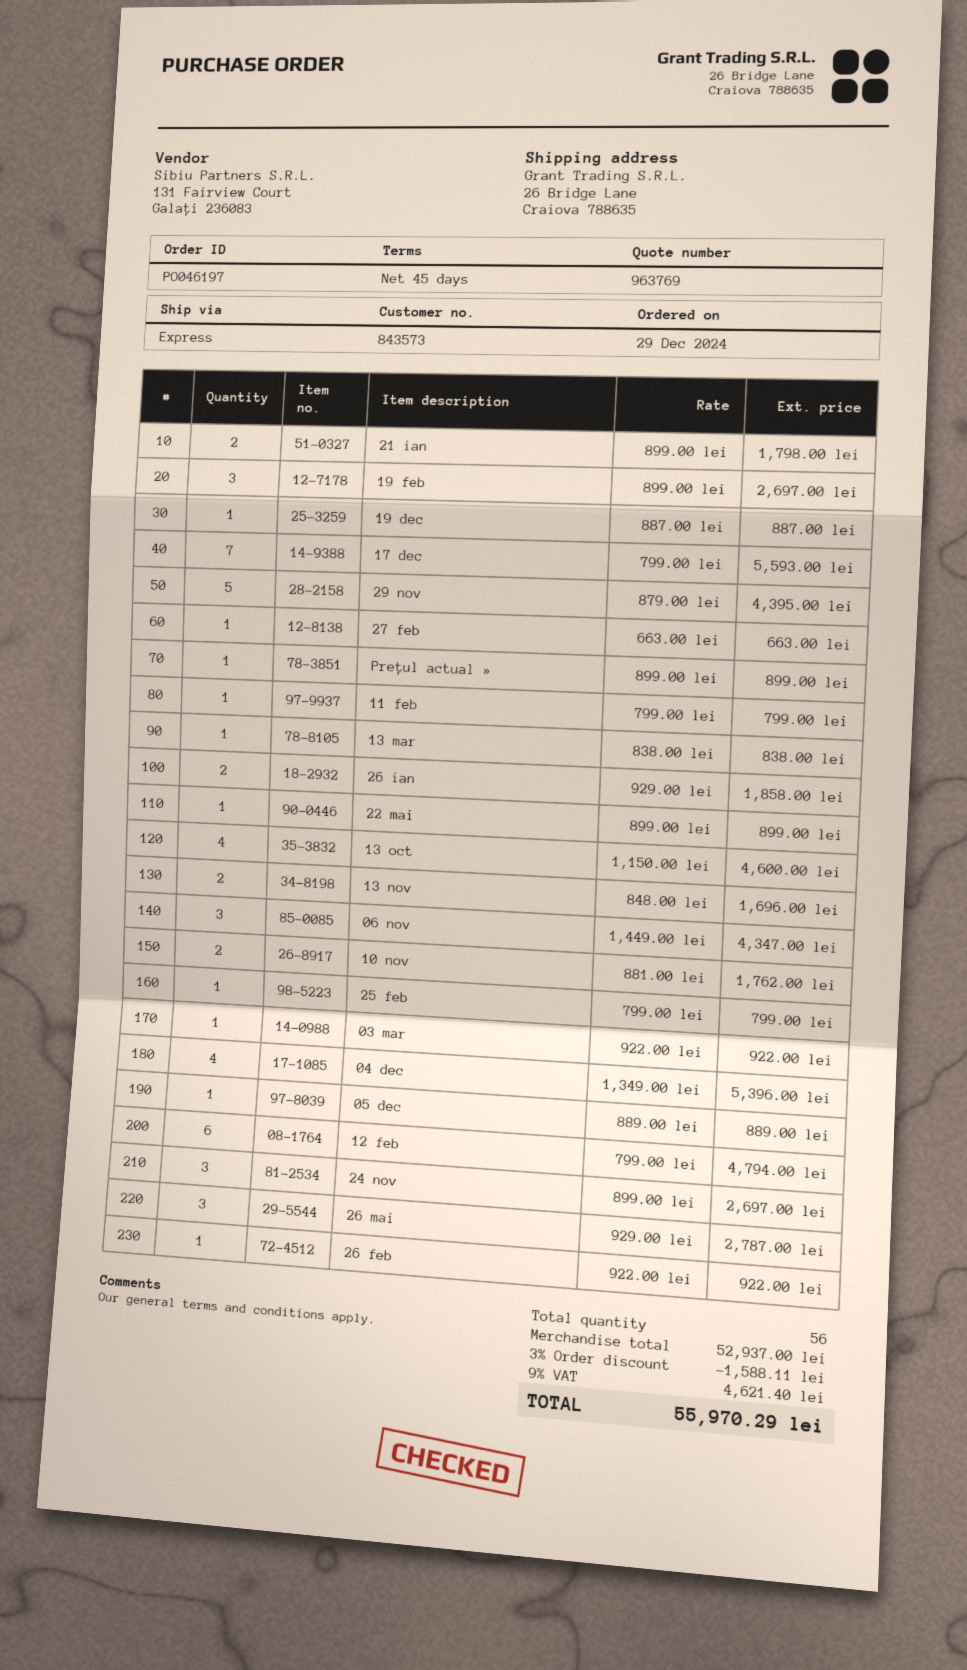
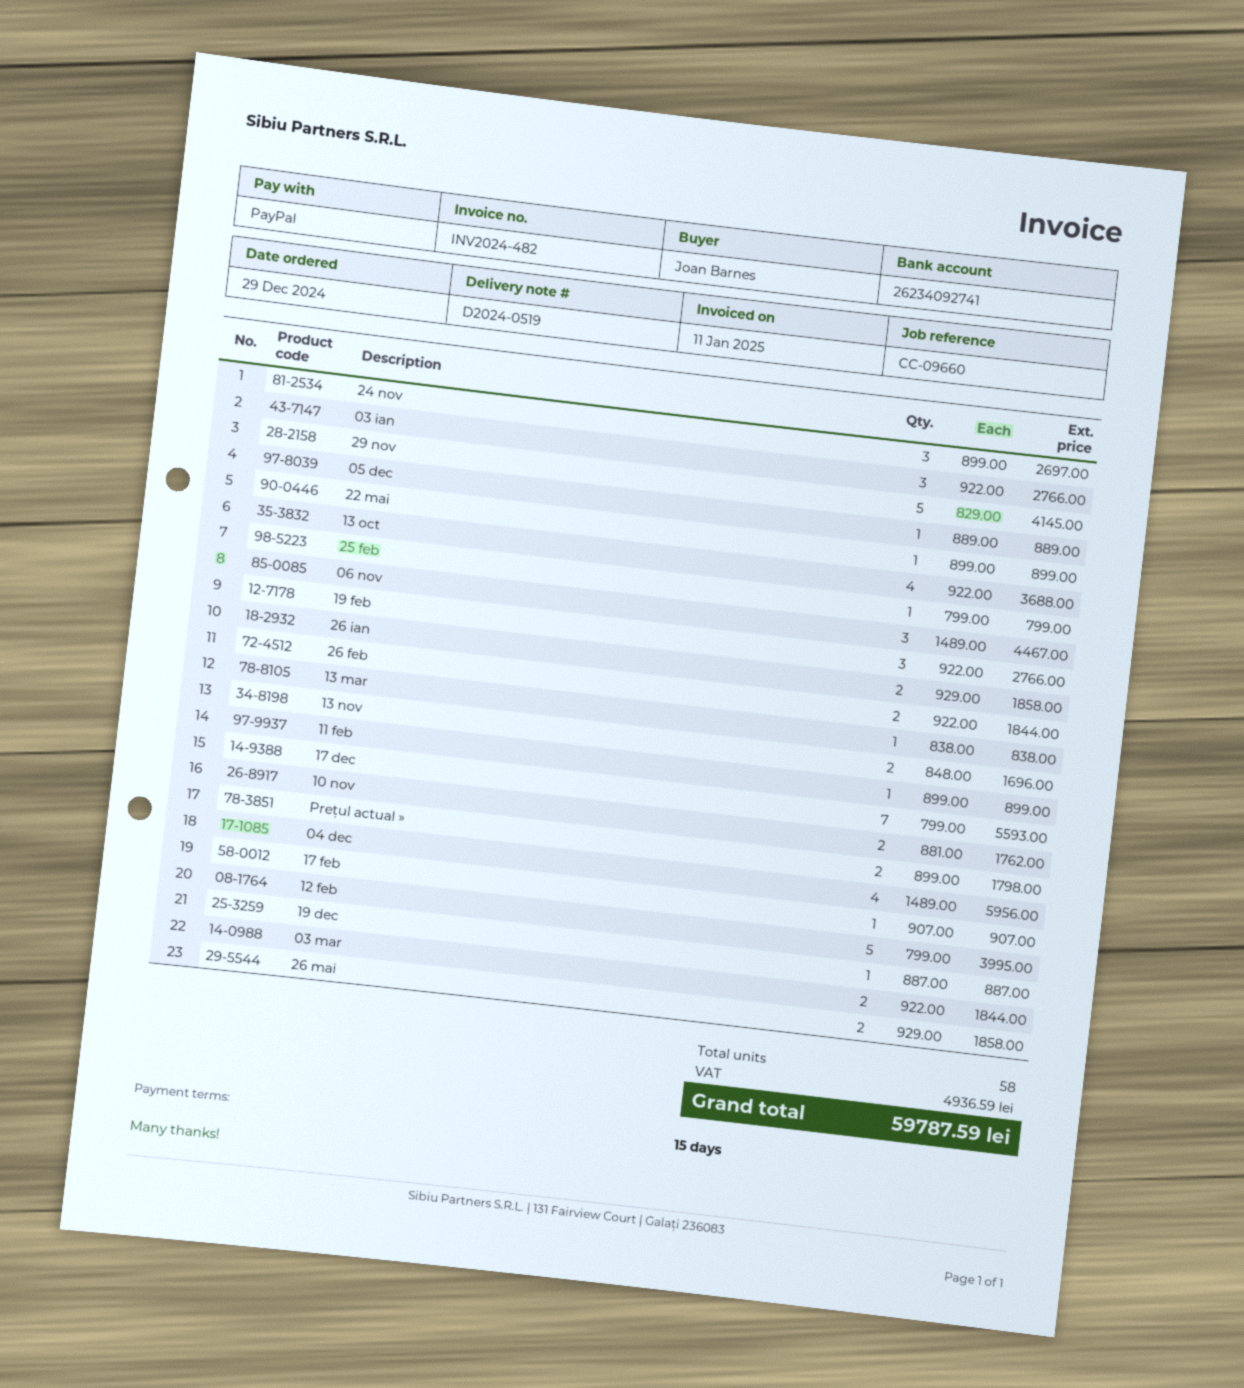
payment terms: 45 days -> 15 days
21 ian: 2 x 899.00 = 1798.00 -> none
19 feb: 3 x 899.00 = 2697.00 -> 3 x 922.00 = 2766.00
29 nov: 5 x 879.00 = 4395.00 -> 5 x 829.00 = 4145.00
27 feb: 1 x 663.00 = 663.00 -> none
Prețul actual »: 1 x 899.00 = 899.00 -> 2 x 899.00 = 1798.00
11 feb: 1 x 799.00 = 799.00 -> 1 x 899.00 = 899.00
13 oct: 4 x 1150.00 = 4600.00 -> 4 x 922.00 = 3688.00
06 nov: 3 x 1449.00 = 4347.00 -> 3 x 1489.00 = 4467.00
03 mar: 1 x 922.00 = 922.00 -> 2 x 922.00 = 1844.00
04 dec: 4 x 1349.00 = 5396.00 -> 4 x 1489.00 = 5956.00
12 feb: 6 x 799.00 = 4794.00 -> 5 x 799.00 = 3995.00
26 mai: 3 x 929.00 = 2787.00 -> 2 x 929.00 = 1858.00
26 feb: 1 x 922.00 = 922.00 -> 2 x 922.00 = 1844.00
03 ian: none -> 3 x 922.00 = 2766.00
17 feb: none -> 1 x 907.00 = 907.00
total quantity: 56 -> 58
discount: 3% = 1588.11 -> none
tax: 4621.40 -> 4936.59
total: 55970.29 -> 59787.59

